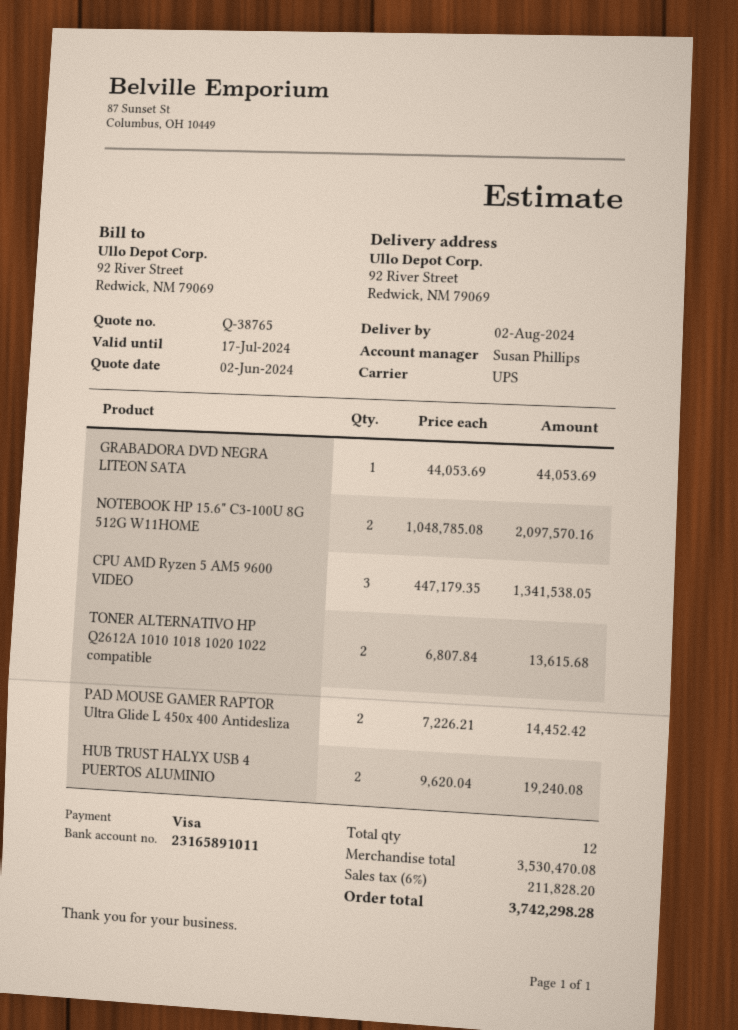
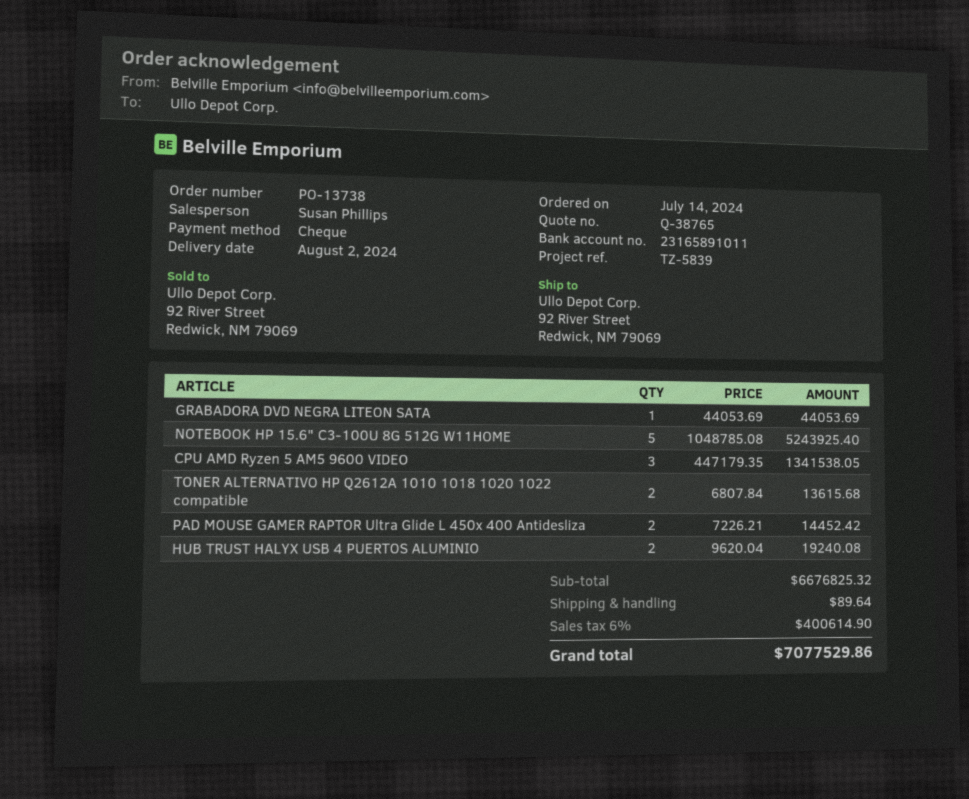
payment method: Visa -> cheque
NOTEBOOK HP 15.6" C3-100U 8G 512G W11HOME: 2 x 1048785.08 = 2097570.16 -> 5 x 1048785.08 = 5243925.40
subtotal: 3530470.08 -> 6676825.32
shipping: none -> 89.64
tax: 6% = 211828.20 -> 6% = 400614.90
total: 3742298.28 -> 7077529.86

